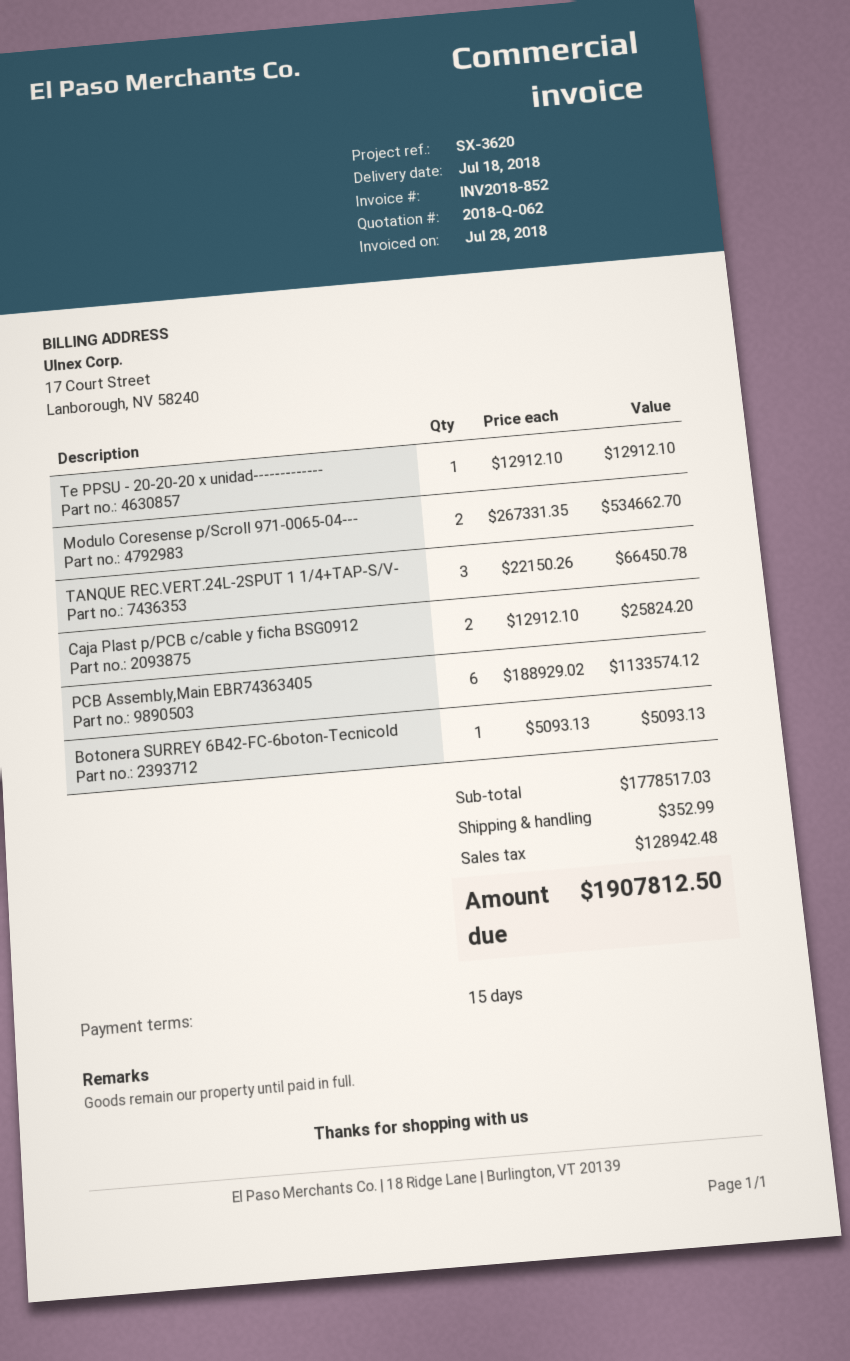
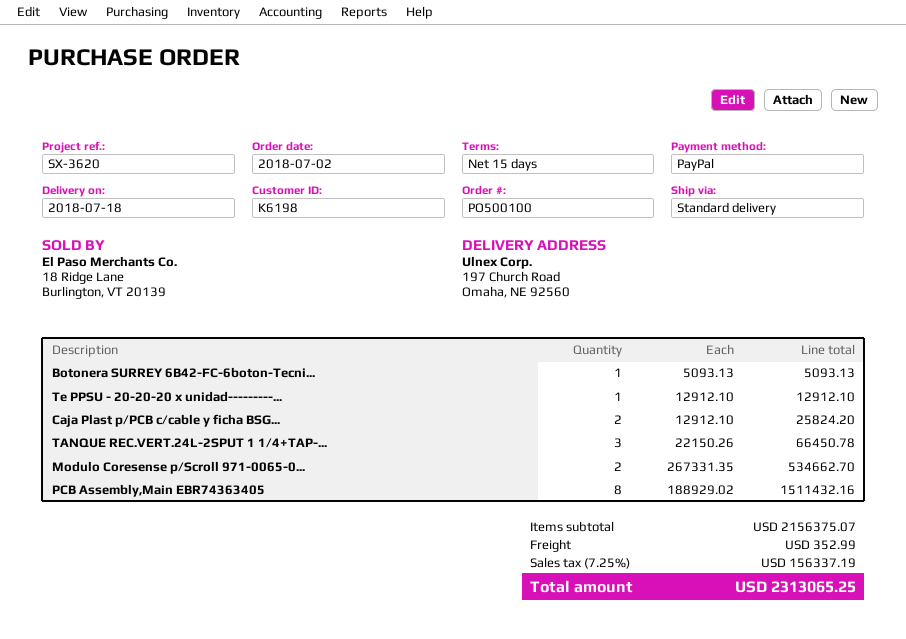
PCB Assembly,Main EBR74363405: 6 x 188929.02 = 1133574.12 -> 8 x 188929.02 = 1511432.16
subtotal: 1778517.03 -> 2156375.07
tax: 128942.48 -> 156337.19
total: 1907812.50 -> 2313065.25

